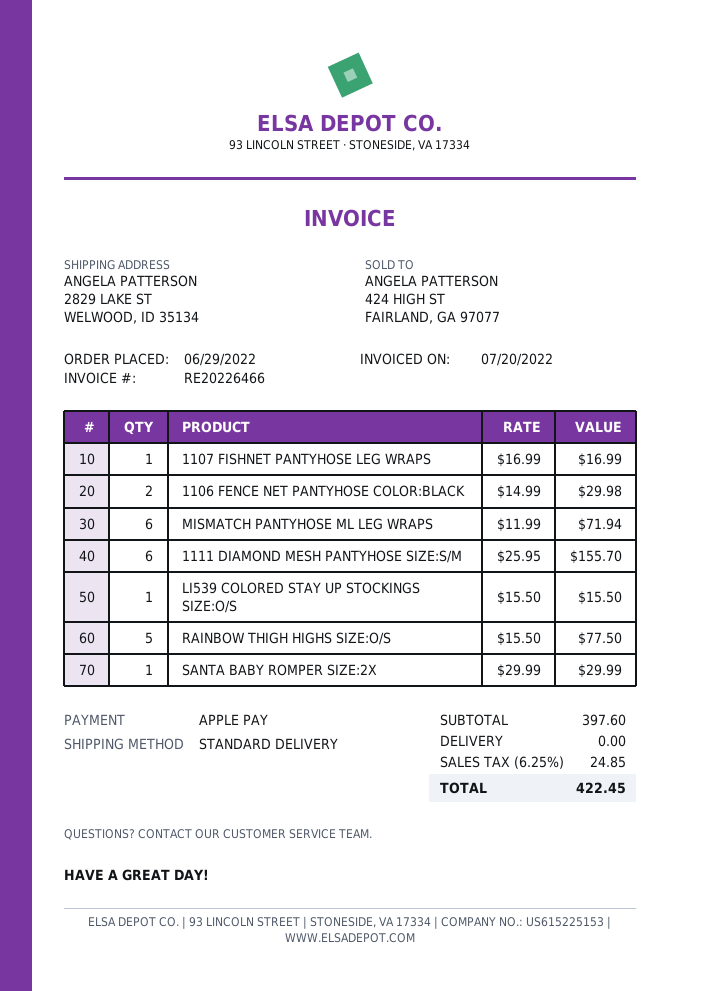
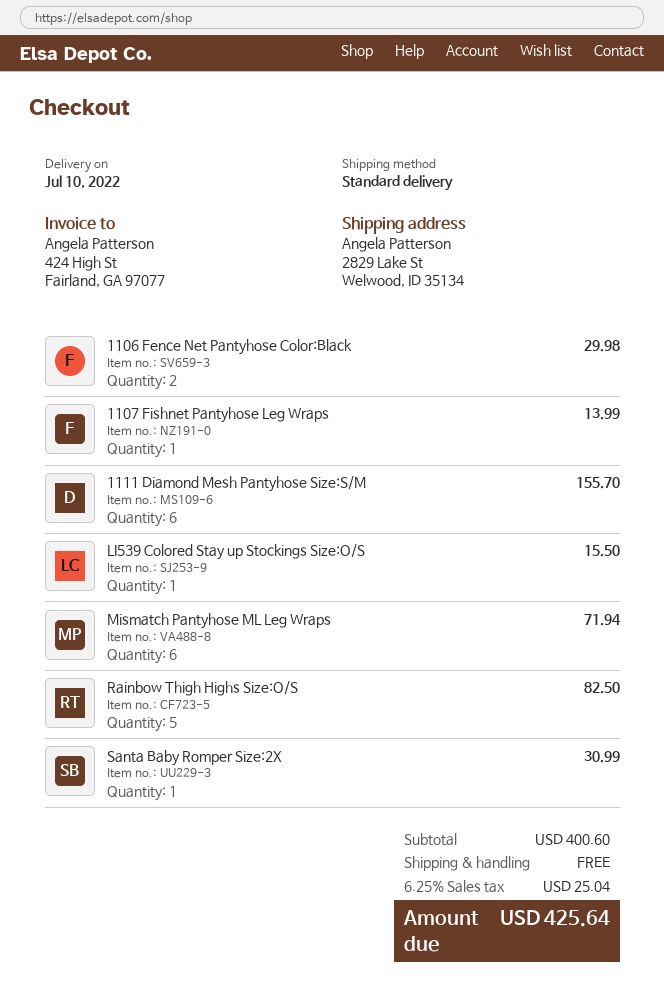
1107 FISHNET PANTYHOSE LEG WRAPS: 1 for 16.99 -> 1 for 13.99
RAINBOW THIGH HIGHS SIZE:O/S: 5 for 77.50 -> 5 for 82.50
SANTA BABY ROMPER SIZE:2X: 1 for 29.99 -> 1 for 30.99
subtotal: 397.60 -> 400.60
tax: 6.25% = 24.85 -> 6.25% = 25.04
total: 422.45 -> 425.64

